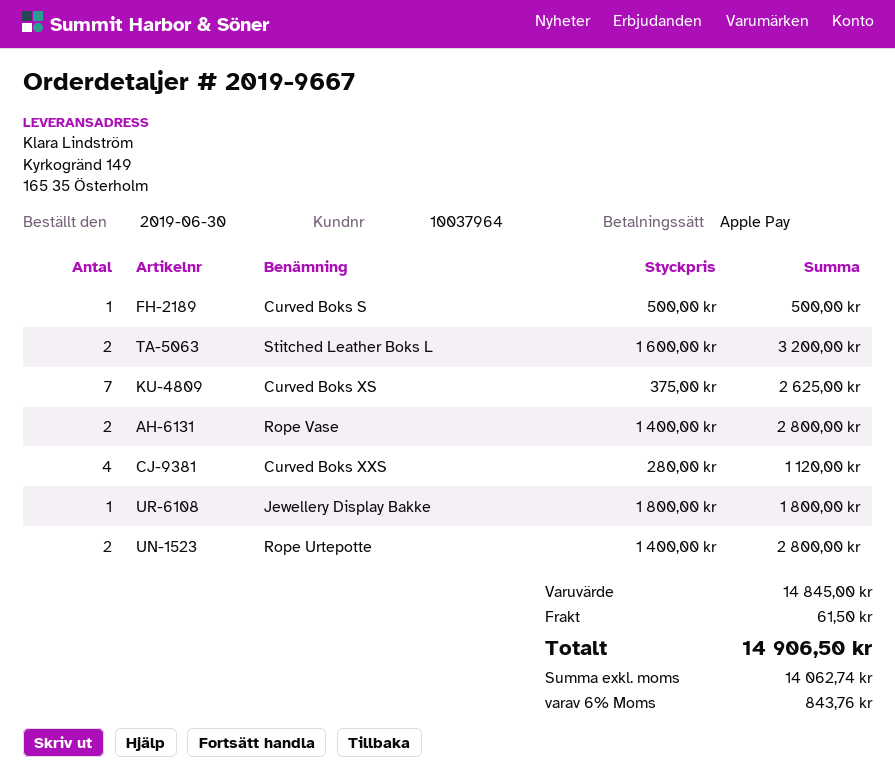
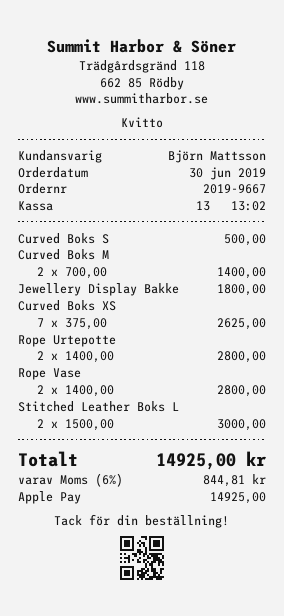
Stitched Leather Boks L: 2 x 1600.00 = 3200.00 -> 2 x 1500.00 = 3000.00
Curved Boks XXS: 4 x 280.00 = 1120.00 -> none
Curved Boks M: none -> 2 x 700.00 = 1400.00
shipping: 61.50 -> none
tax: 6% = 843.76 -> 6% = 844.81
total: 14906.50 -> 14925.00

